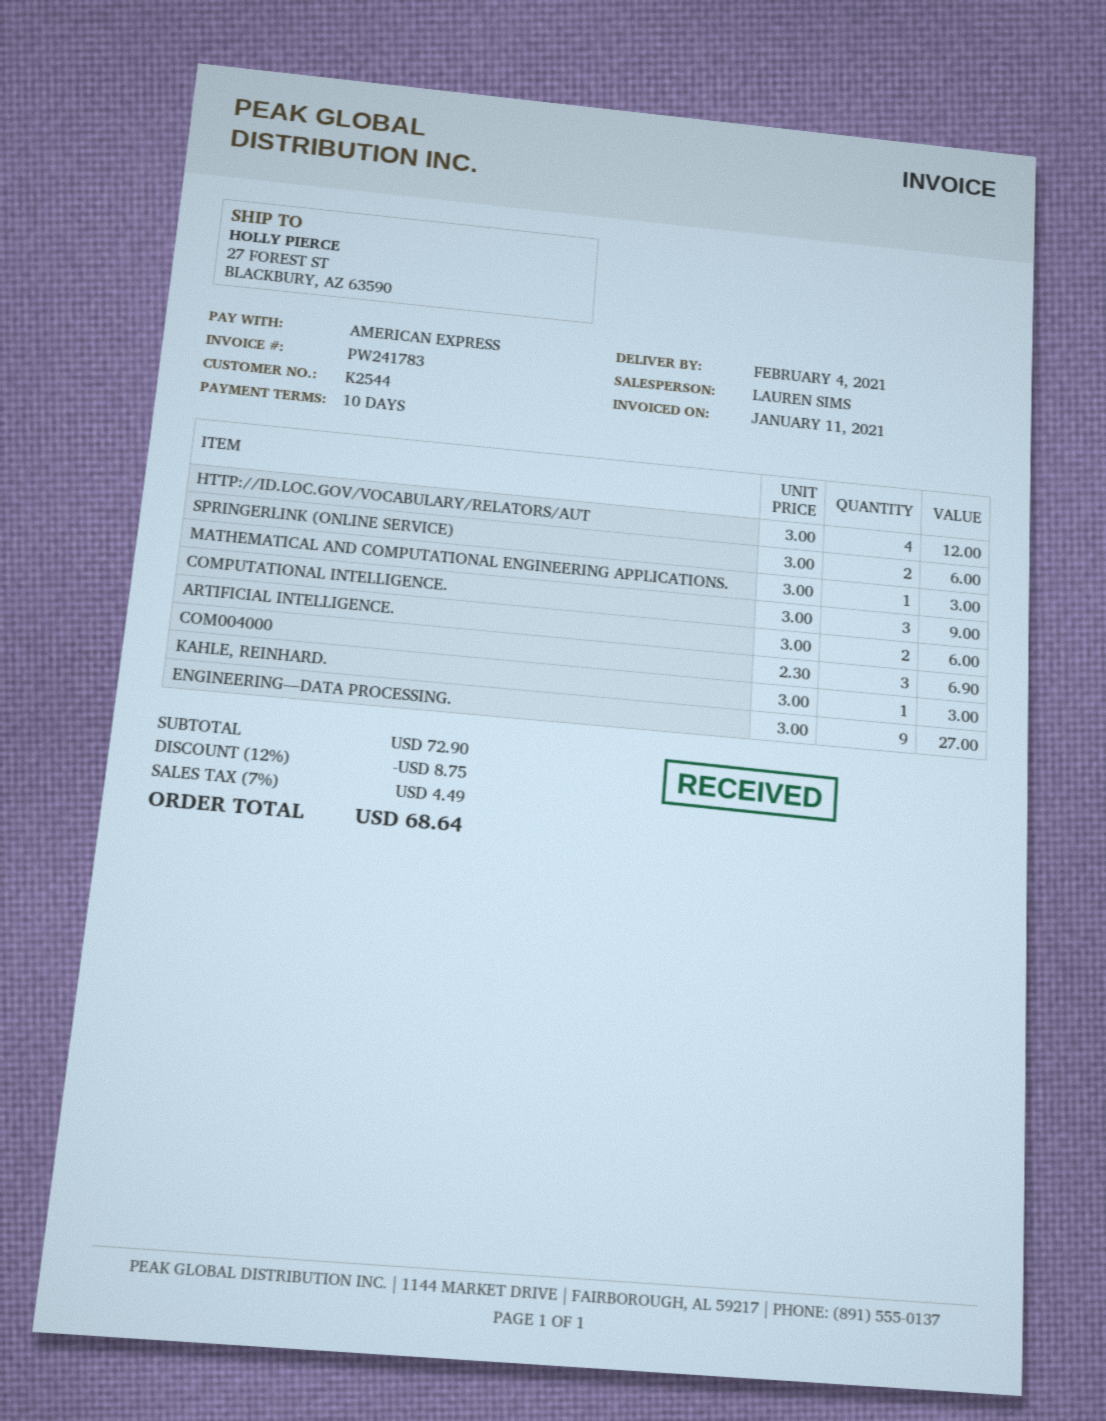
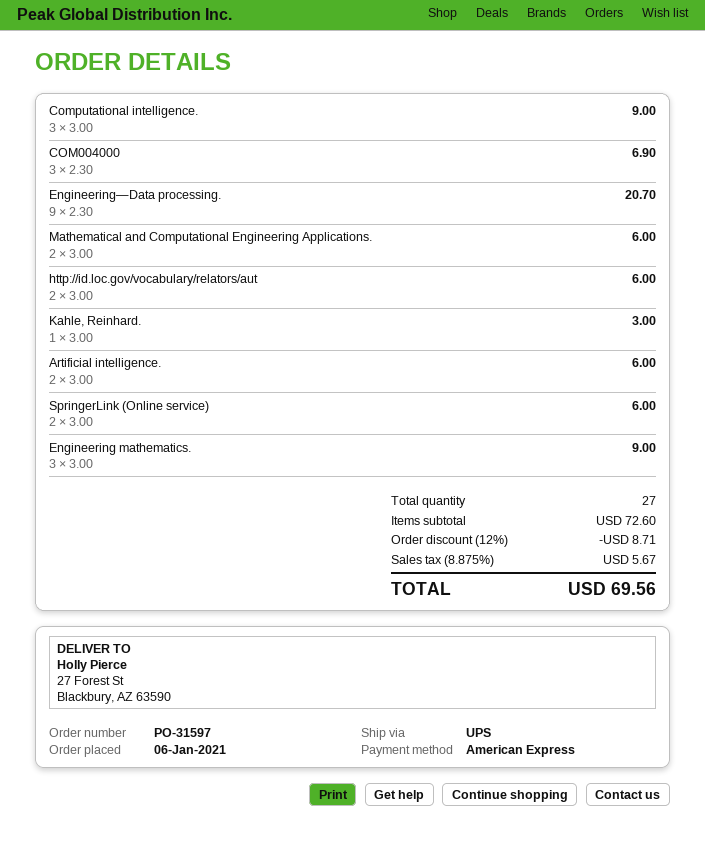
HTTP://ID.LOC.GOV/VOCABULARY/RELATORS/AUT: 4 x 3.00 = 12.00 -> 2 x 3.00 = 6.00
MATHEMATICAL AND COMPUTATIONAL ENGINEERING APPLICATIONS.: 1 x 3.00 = 3.00 -> 2 x 3.00 = 6.00
ENGINEERING—DATA PROCESSING.: 9 x 3.00 = 27.00 -> 9 x 2.30 = 20.70
Engineering mathematics.: none -> 3 x 3.00 = 9.00
subtotal: 72.90 -> 72.60
discount: 12% = 8.75 -> 12% = 8.71
tax: 7% = 4.49 -> 8.875% = 5.67
total: 68.64 -> 69.56

